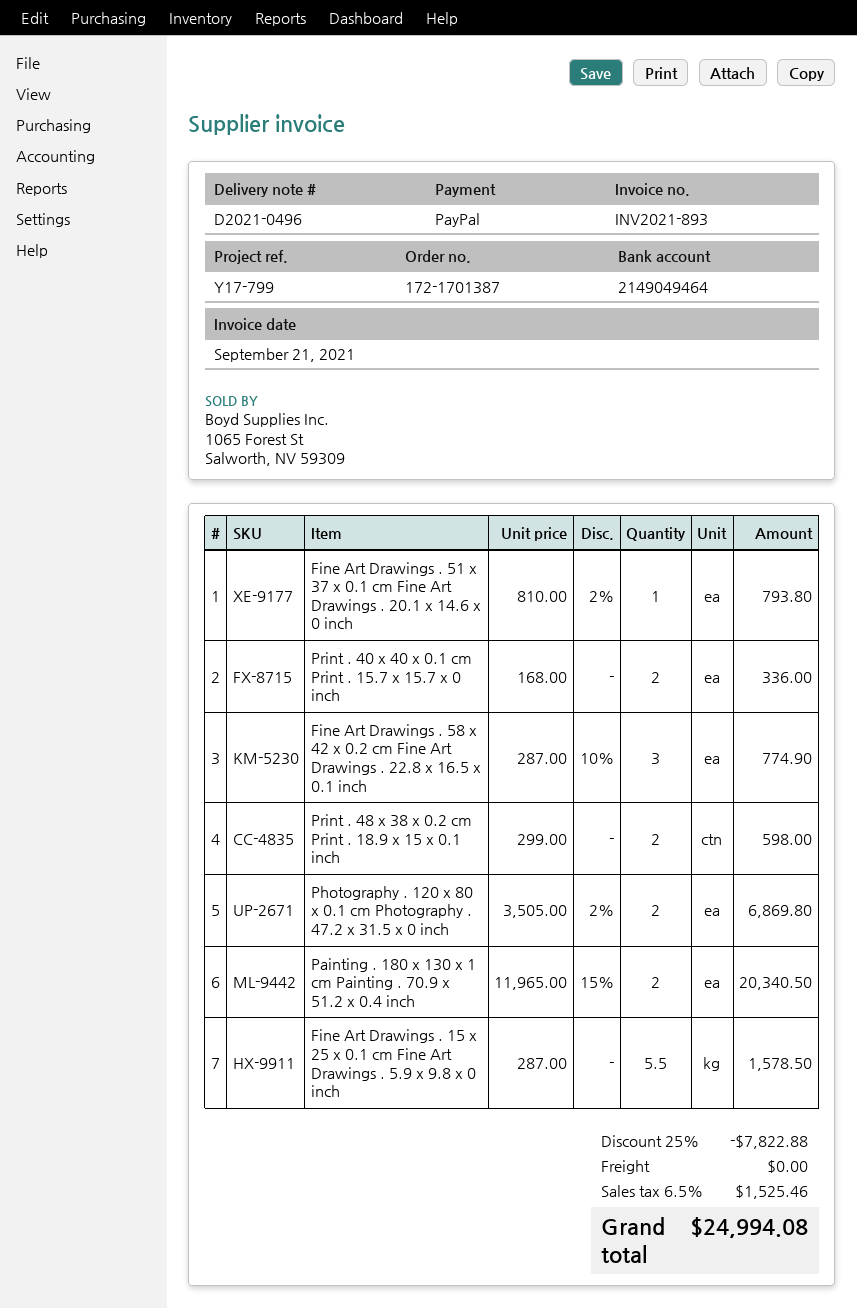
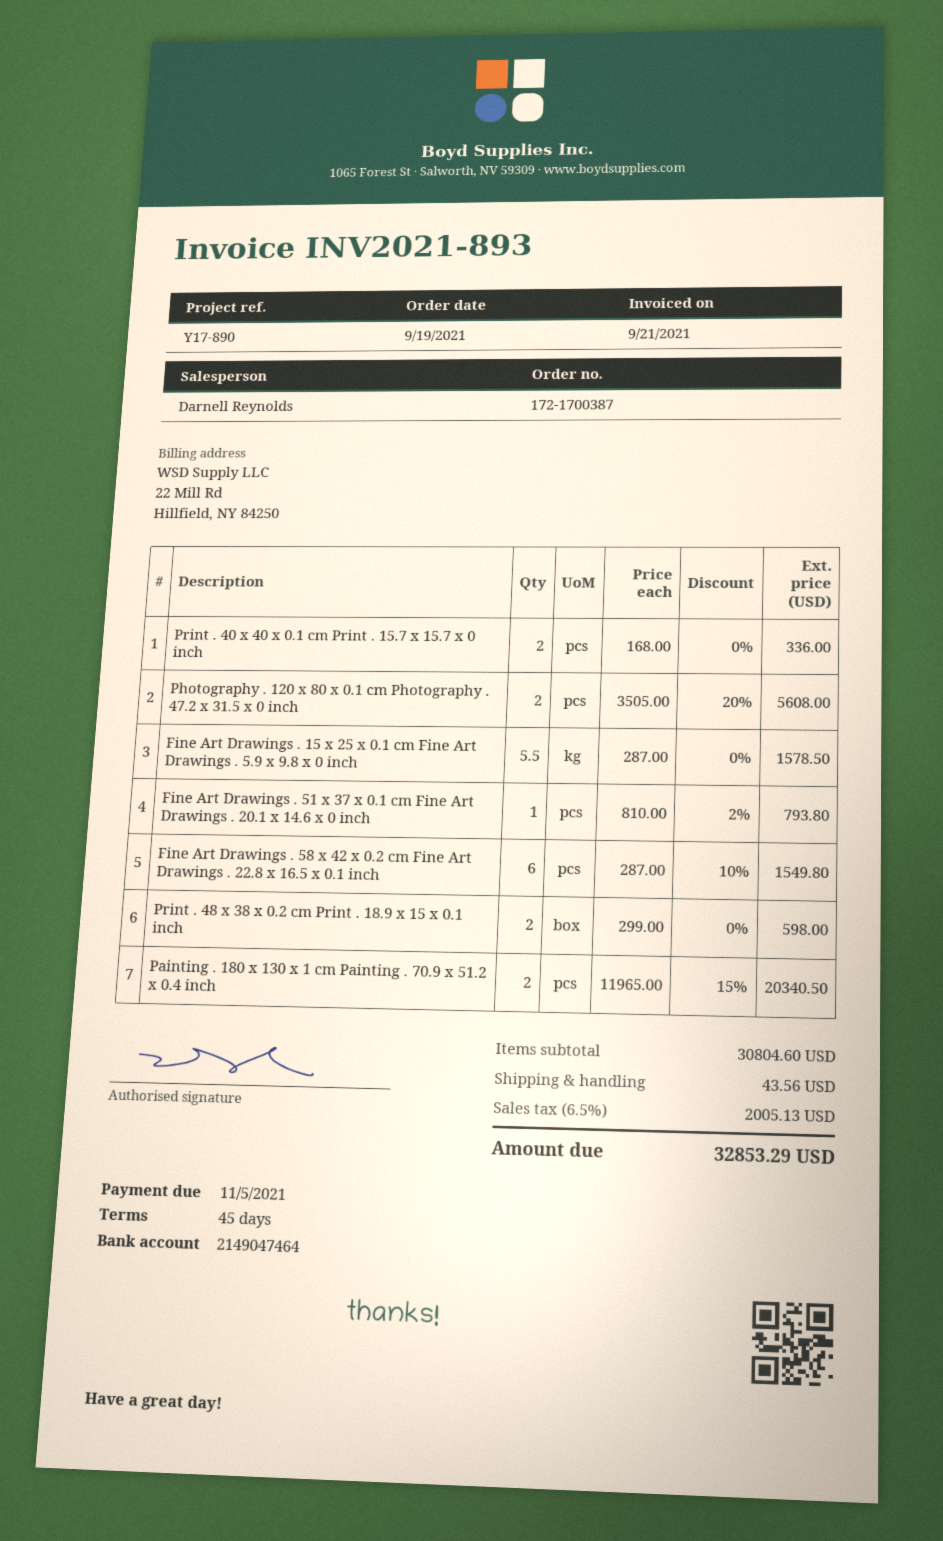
order number: 172-1701387 -> 172-1700387
reference: Y17-799 -> Y17-890
bank account: 2149049464 -> 2149047464
Fine Art Drawings . 58 x 42 x 0.2 cm Fine Art Drawings . 22.8 x 16.5 x 0.1 inch: 3 x 287.00 - 10% = 774.90 -> 6 x 287.00 - 10% = 1549.80
Photography . 120 x 80 x 0.1 cm Photography . 47.2 x 31.5 x 0 inch: 2 x 3505.00 - 2% = 6869.80 -> 2 x 3505.00 - 20% = 5608.00
discount: 25% = 7822.88 -> none
shipping: 0.00 -> 43.56
tax: 6.5% = 1525.46 -> 6.5% = 2005.13
total: 24994.08 -> 32853.29

